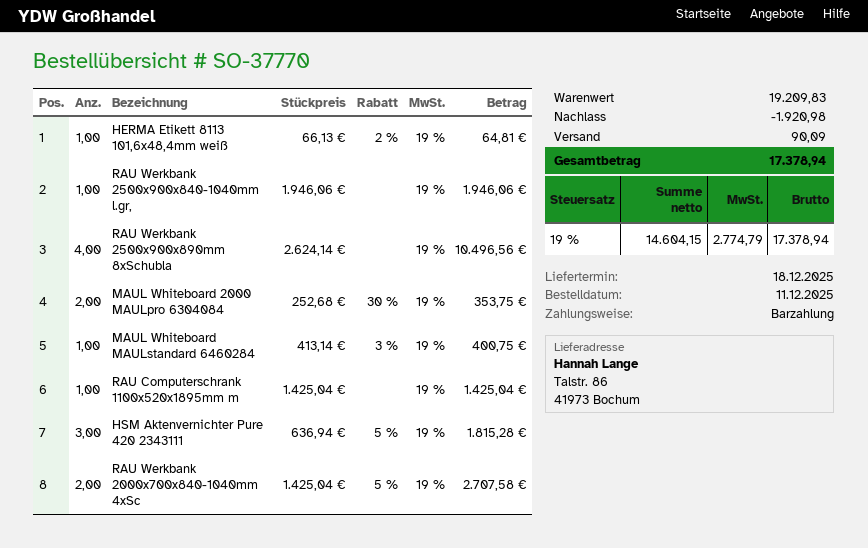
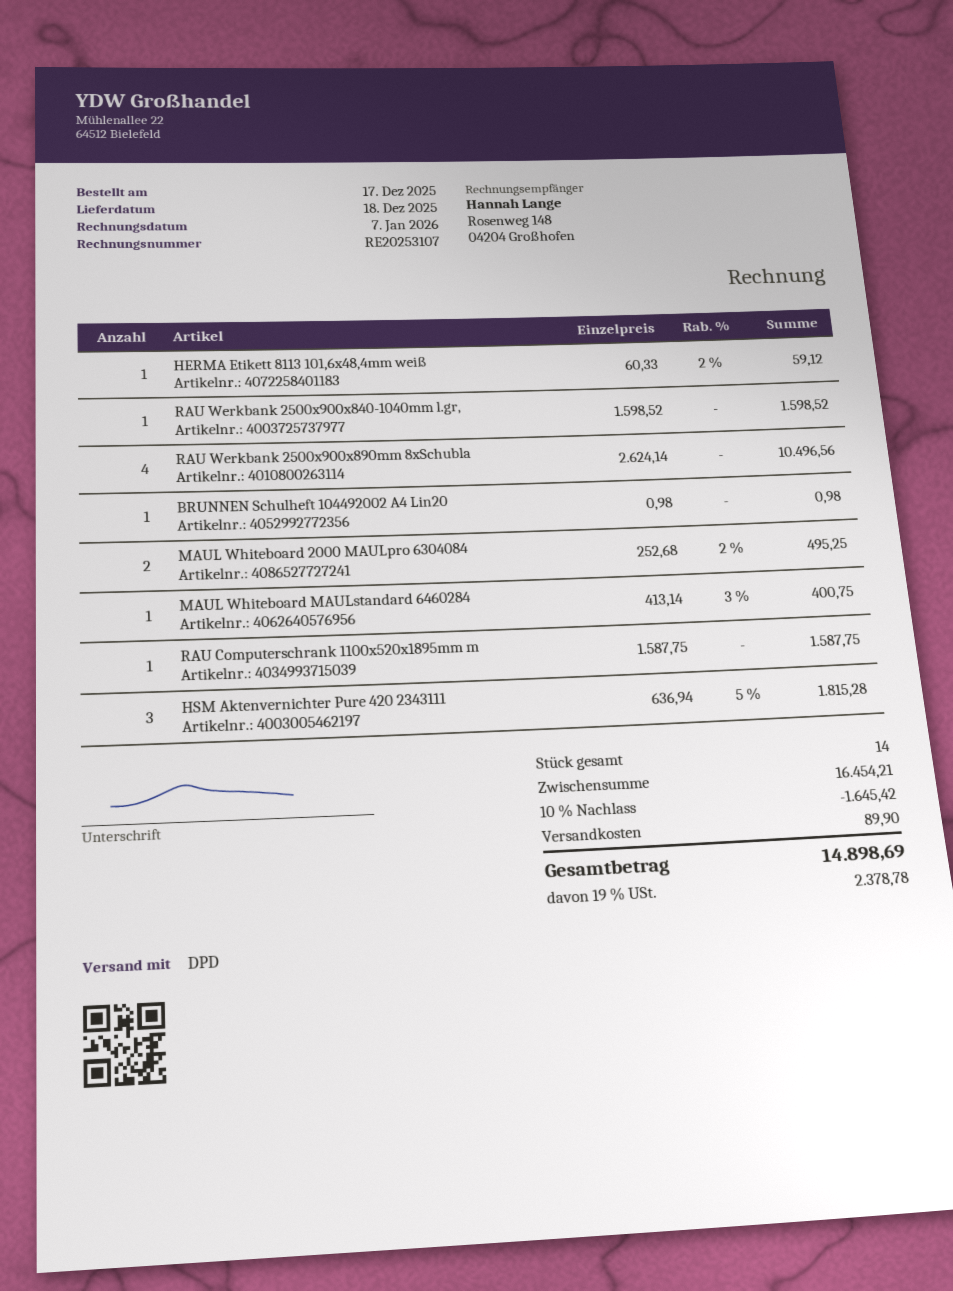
order date: 2025-12-11 -> 2025-12-17
HERMA Etikett 8113 101,6x48,4mm weiß: 1 x 66.13 - 2% = 64.81 -> 1 x 60.33 - 2% = 59.12
RAU Werkbank 2500x900x840-1040mm l.gr,: 1 x 1946.06 = 1946.06 -> 1 x 1598.52 = 1598.52
MAUL Whiteboard 2000 MAULpro 6304084: 2 x 252.68 - 30% = 353.75 -> 2 x 252.68 - 2% = 495.25
RAU Computerschrank 1100x520x1895mm m: 1 x 1425.04 = 1425.04 -> 1 x 1587.75 = 1587.75
RAU Werkbank 2000x700x840-1040mm 4xSc: 2 x 1425.04 - 5% = 2707.58 -> none
BRUNNEN Schulheft 104492002 A4 Lin20: none -> 1 x 0.98 = 0.98
subtotal: 19209.83 -> 16454.21
discount: 1920.98 -> 1645.42
shipping: 90.09 -> 89.90
tax: 19% = 2774.79 -> 19% = 2378.78
total: 17378.94 -> 14898.69

